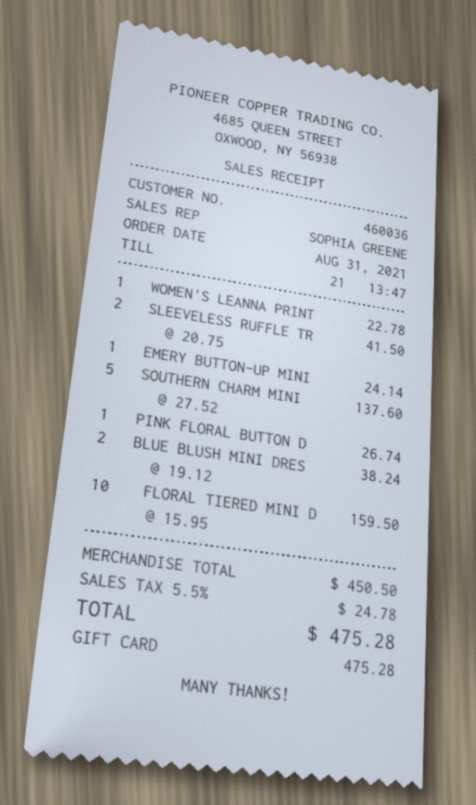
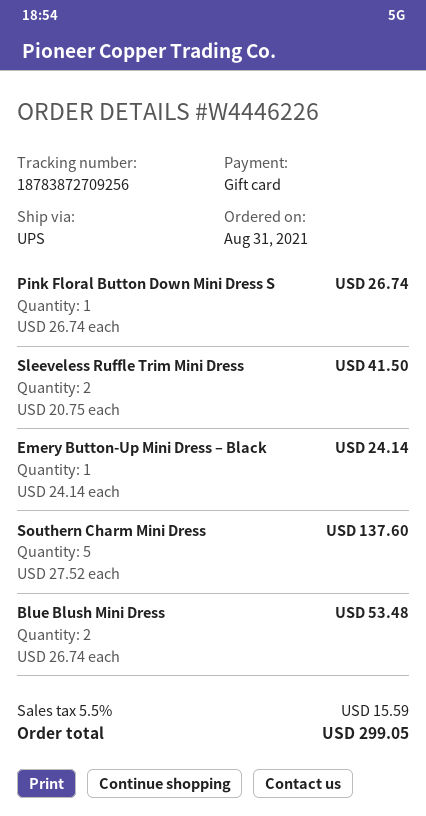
WOMEN'S LEANNA PRINT: 1 x 22.78 = 22.78 -> none
BLUE BLUSH MINI DRES: 2 x 19.12 = 38.24 -> 2 x 26.74 = 53.48
FLORAL TIERED MINI D: 10 x 15.95 = 159.50 -> none
tax: 5.5% = 24.78 -> 5.5% = 15.59
total: 475.28 -> 299.05

